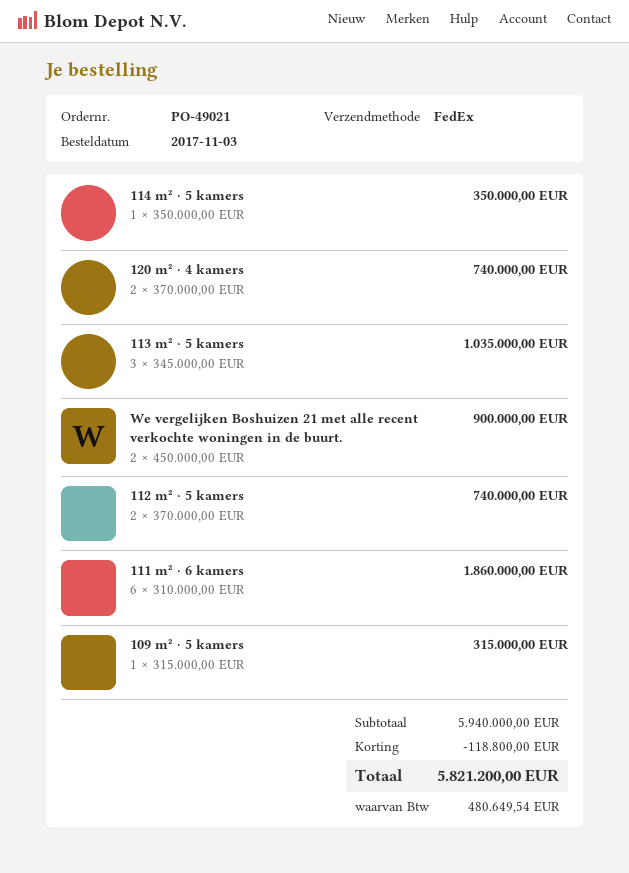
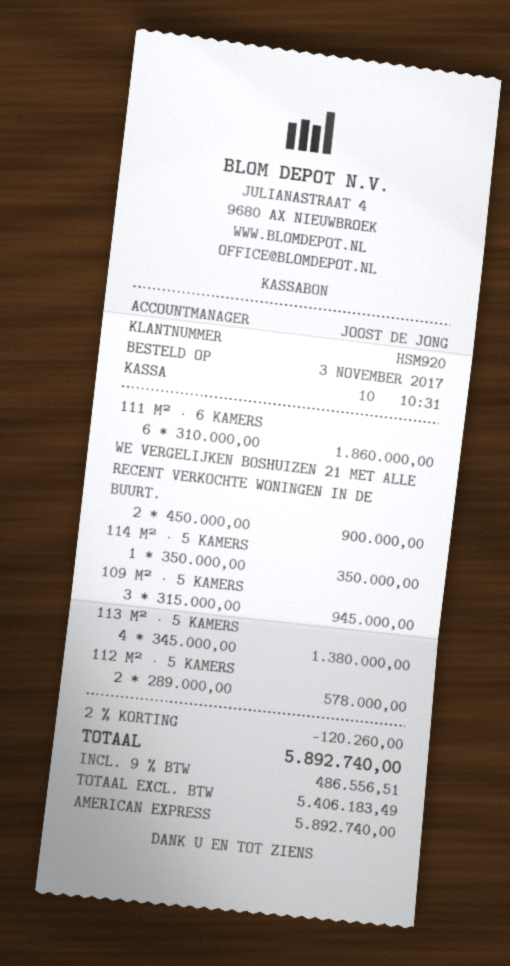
120 m² · 4 kamers: 2 x 370000.00 = 740000.00 -> none
113 m² · 5 kamers: 3 x 345000.00 = 1035000.00 -> 4 x 345000.00 = 1380000.00
112 m² · 5 kamers: 2 x 370000.00 = 740000.00 -> 2 x 289000.00 = 578000.00
109 m² · 5 kamers: 1 x 315000.00 = 315000.00 -> 3 x 315000.00 = 945000.00
discount: 118800.00 -> 120260.00
tax: 480649.54 -> 486556.51
total: 5821200.00 -> 5892740.00

